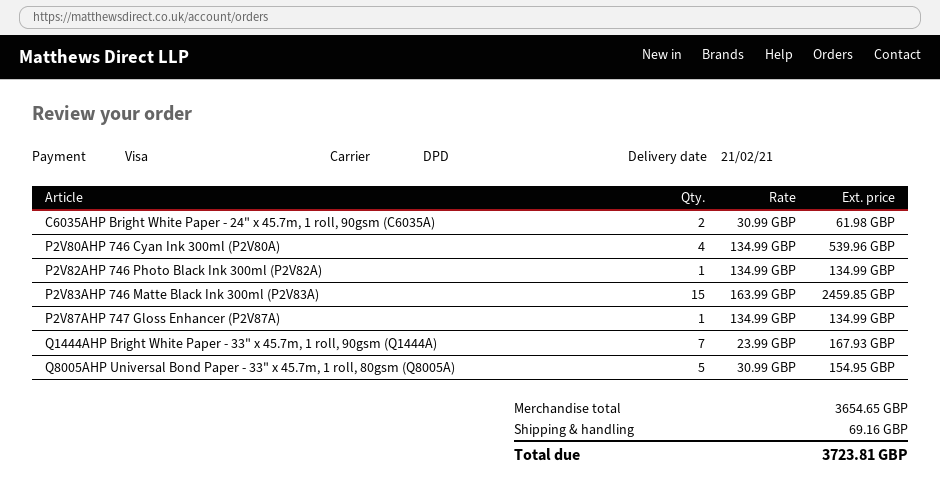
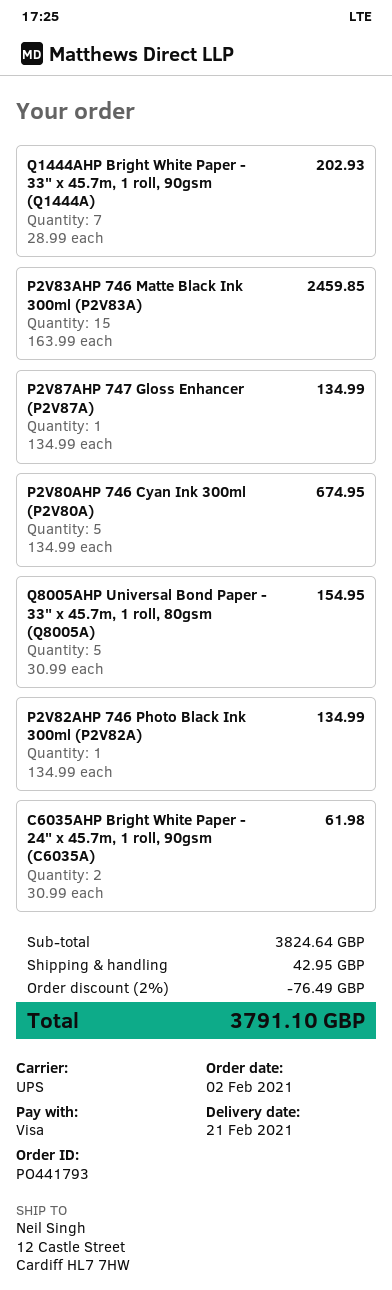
shipping method: DPD -> UPS
P2V80AHP 746 Cyan Ink 300ml (P2V80A): 4 x 134.99 = 539.96 -> 5 x 134.99 = 674.95
Q1444AHP Bright White Paper - 33" x 45.7m, 1 roll, 90gsm (Q1444A): 7 x 23.99 = 167.93 -> 7 x 28.99 = 202.93
subtotal: 3654.65 -> 3824.64
discount: none -> 2% = 76.49
shipping: 69.16 -> 42.95
total: 3723.81 -> 3791.10

